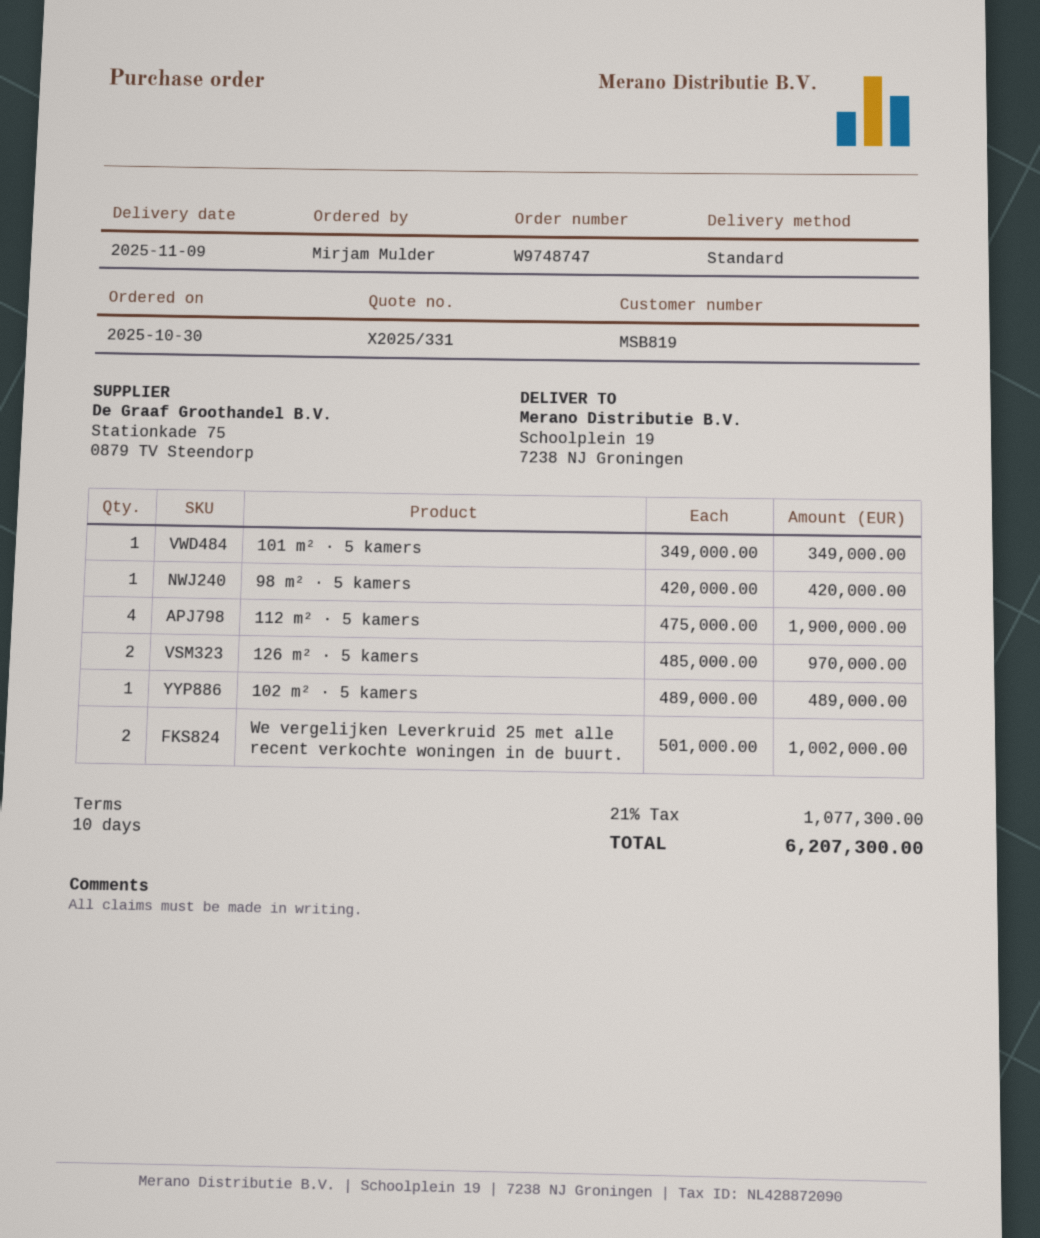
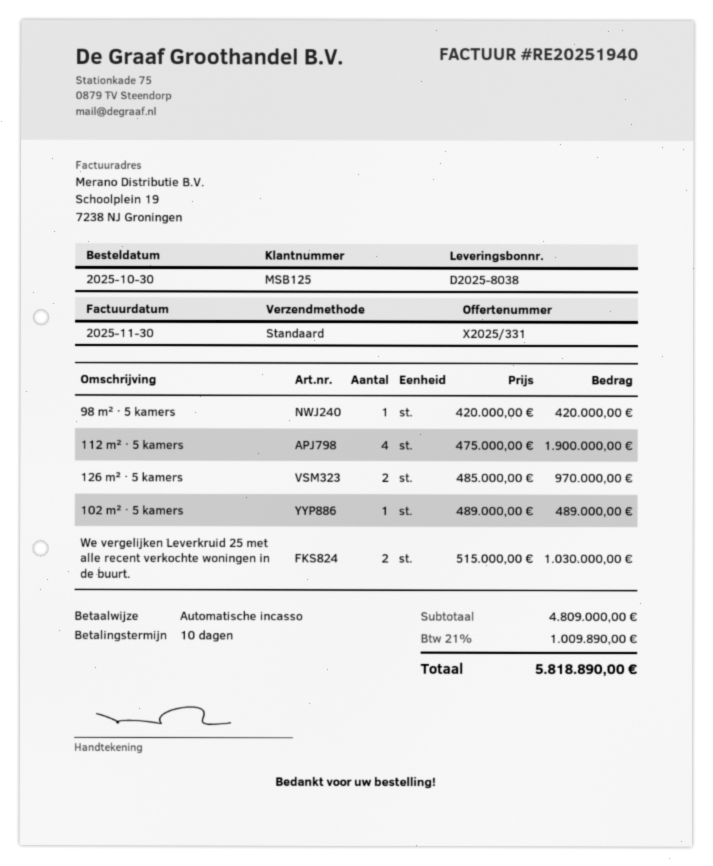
customer number: MSB819 -> MSB125
101 m² · 5 kamers: 1 x 349000.00 = 349000.00 -> none
We vergelijken Leverkruid 25 met alle recent verkochte woningen in de buurt.: 2 x 501000.00 = 1002000.00 -> 2 x 515000.00 = 1030000.00
tax: 21% = 1077300.00 -> 21% = 1009890.00
total: 6207300.00 -> 5818890.00

